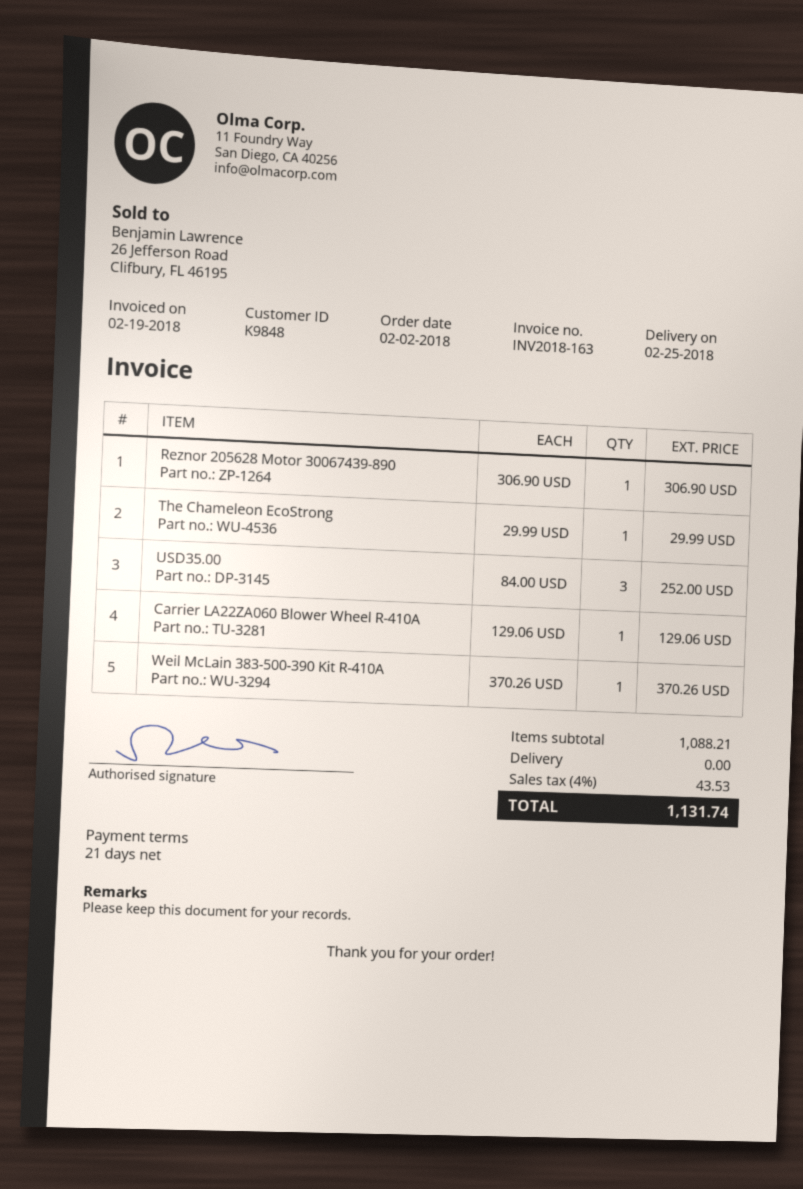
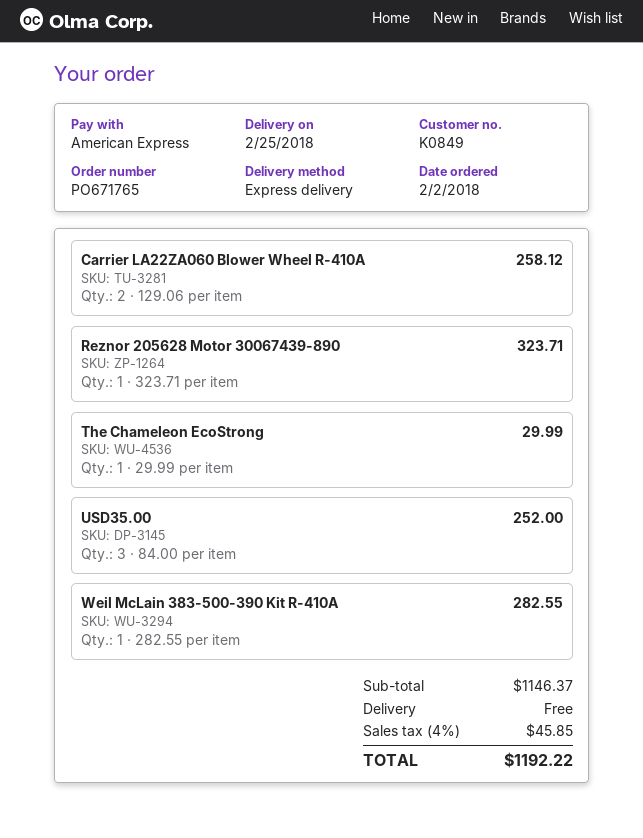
customer number: K9848 -> K0849
Reznor 205628 Motor 30067439-890: 1 x 306.90 = 306.90 -> 1 x 323.71 = 323.71
Carrier LA22ZA060 Blower Wheel R-410A: 1 x 129.06 = 129.06 -> 2 x 129.06 = 258.12
Weil McLain 383-500-390 Kit R-410A: 1 x 370.26 = 370.26 -> 1 x 282.55 = 282.55
subtotal: 1088.21 -> 1146.37
tax: 4% = 43.53 -> 4% = 45.85
total: 1131.74 -> 1192.22

